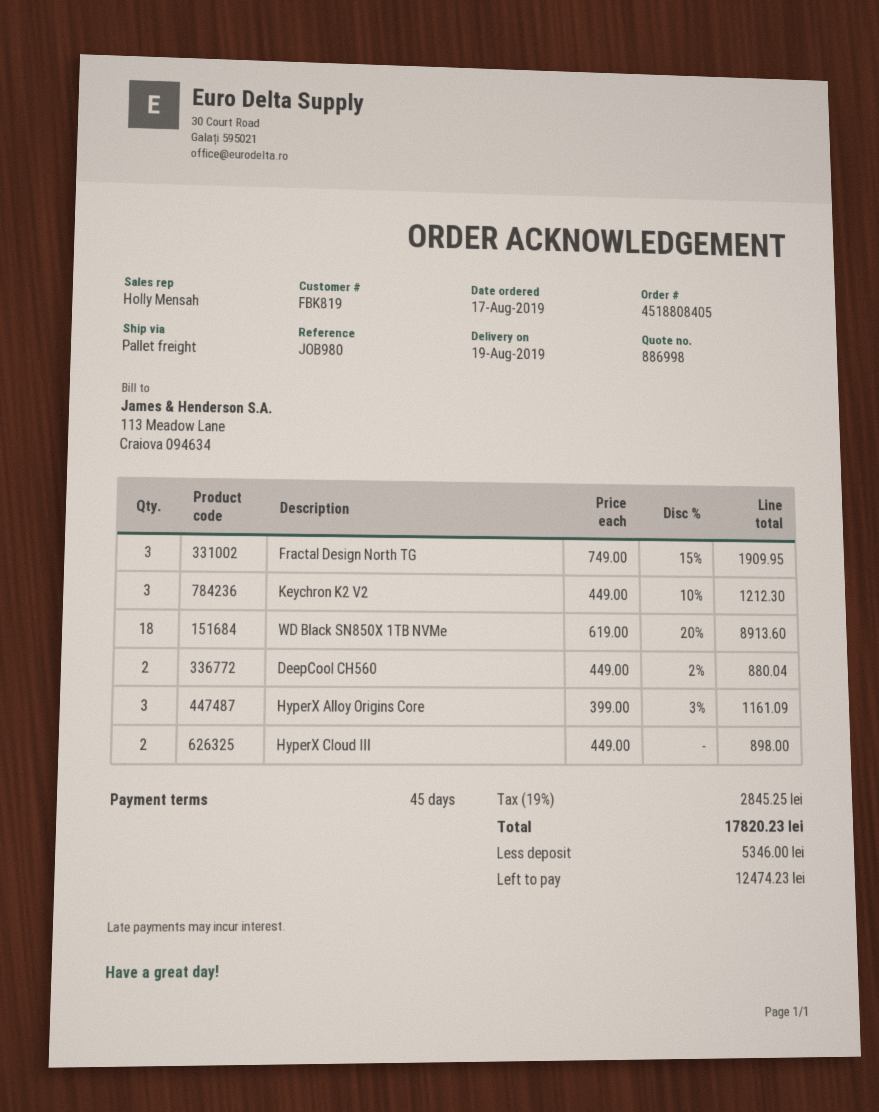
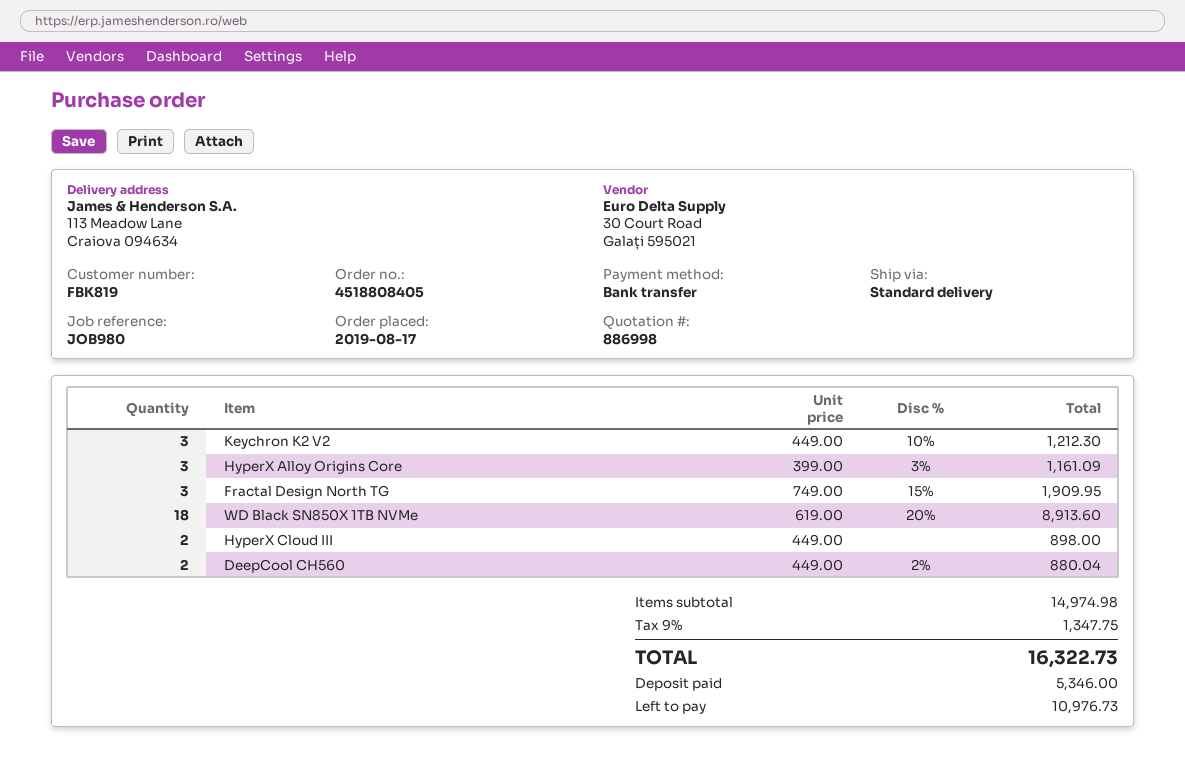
shipping method: pallet freight -> standard
tax: 19% = 2845.25 -> 9% = 1347.75
total: 17820.23 -> 16322.73
balance: 12474.23 -> 10976.73

